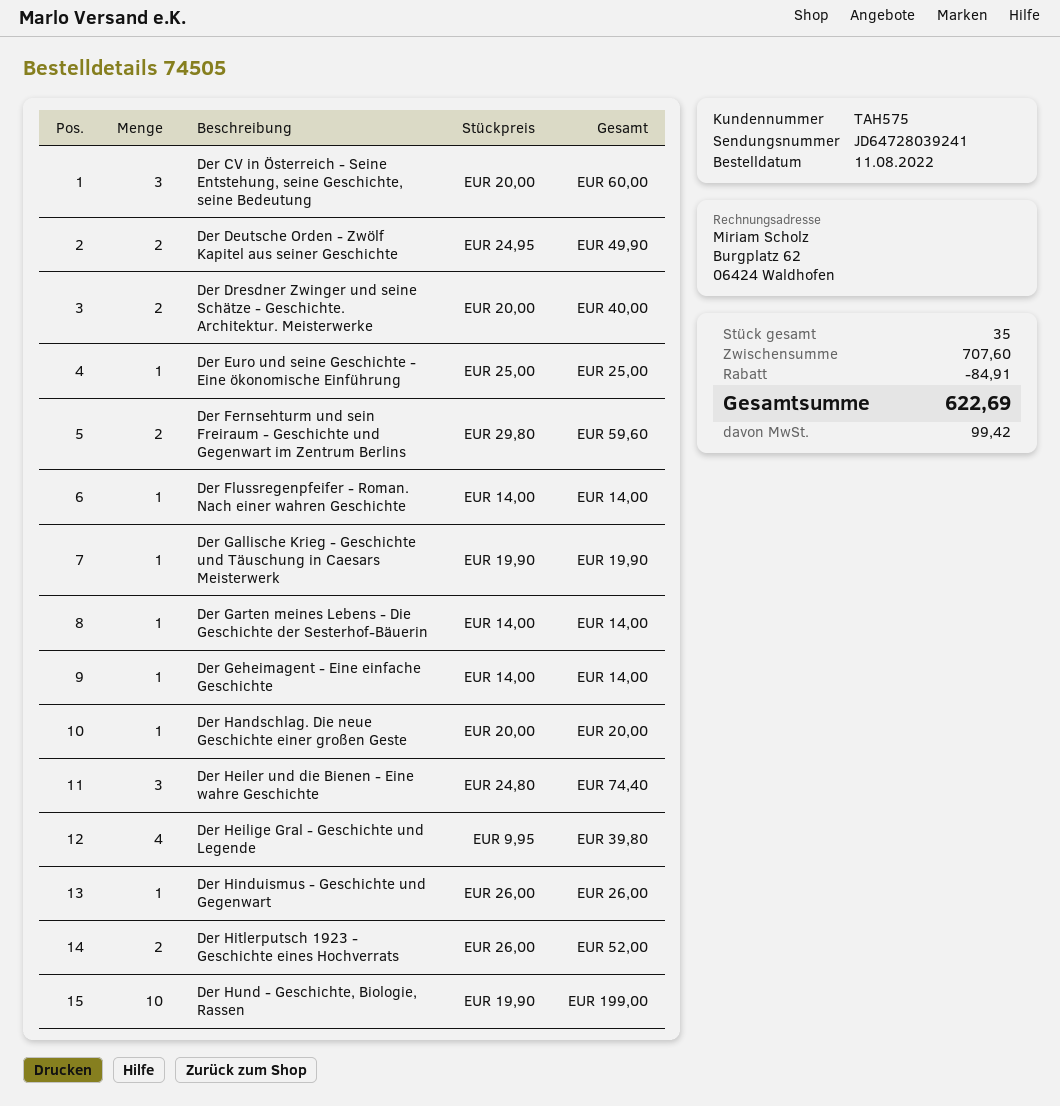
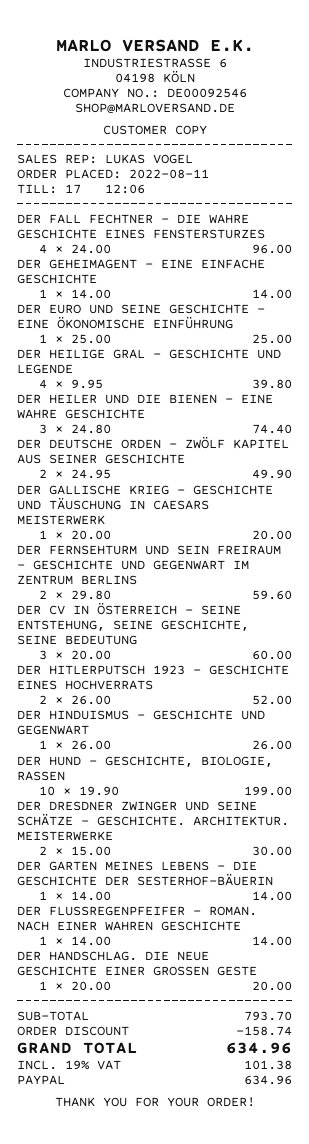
Der Dresdner Zwinger und seine Schätze - Geschichte. Architektur. Meisterwerke: 2 x 20.00 = 40.00 -> 2 x 15.00 = 30.00
Der Gallische Krieg - Geschichte und Täuschung in Caesars Meisterwerk: 1 x 19.90 = 19.90 -> 1 x 20.00 = 20.00
DER FALL FECHTNER - DIE WAHRE GESCHICHTE EINES FENSTERSTURZES: none -> 4 x 24.00 = 96.00
subtotal: 707.60 -> 793.70
discount: 84.91 -> 158.74
tax: 99.42 -> 101.38
total: 622.69 -> 634.96

